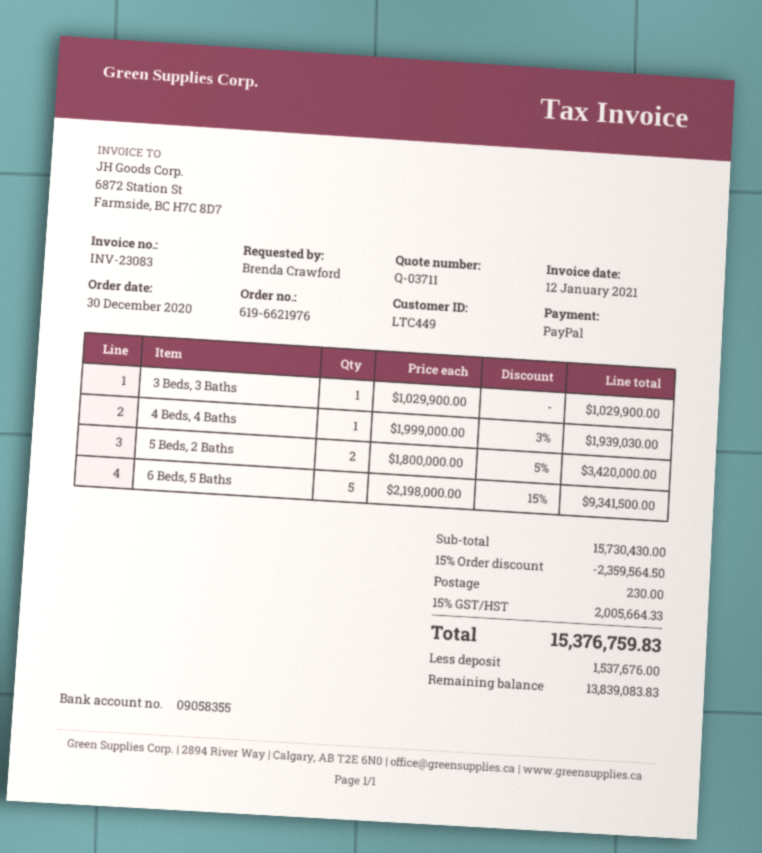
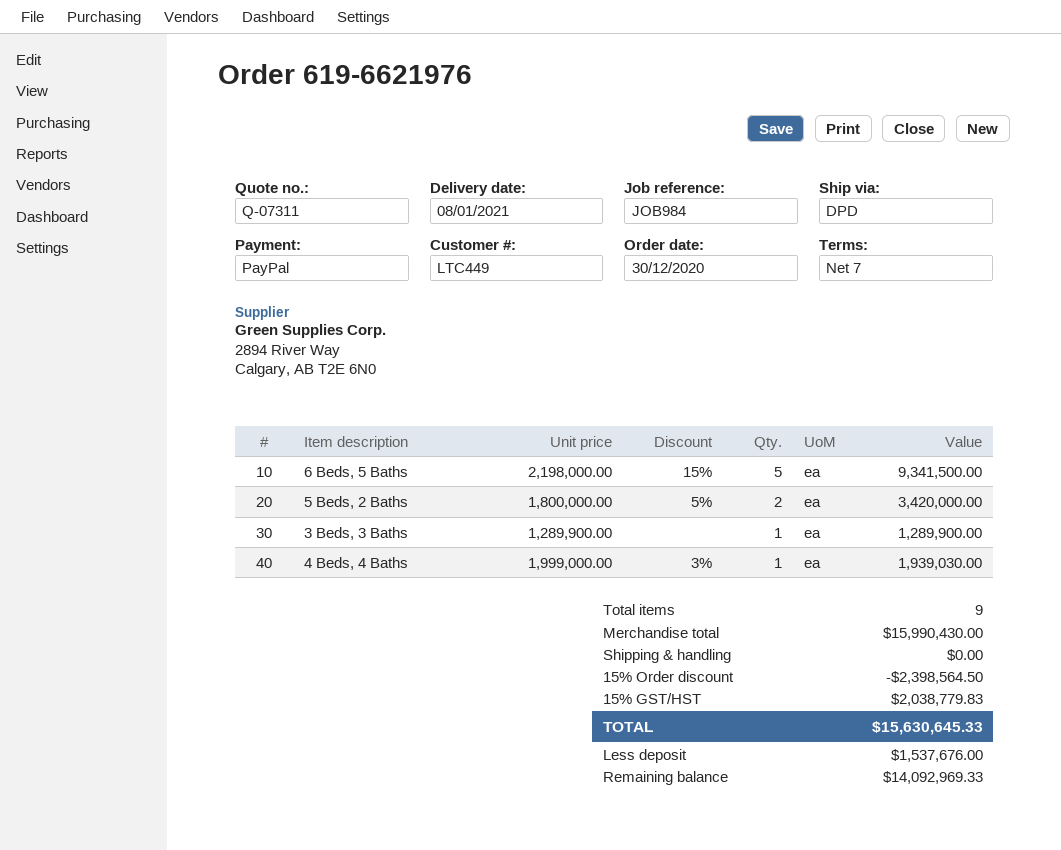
quote number: Q-03711 -> Q-07311
3 Beds, 3 Baths: 1 x 1029900.00 = 1029900.00 -> 1 x 1289900.00 = 1289900.00
subtotal: 15730430.00 -> 15990430.00
discount: 15% = 2359564.50 -> 15% = 2398564.50
shipping: 230.00 -> 0.00
tax: 15% = 2005664.33 -> 15% = 2038779.83
total: 15376759.83 -> 15630645.33
balance: 13839083.83 -> 14092969.33

